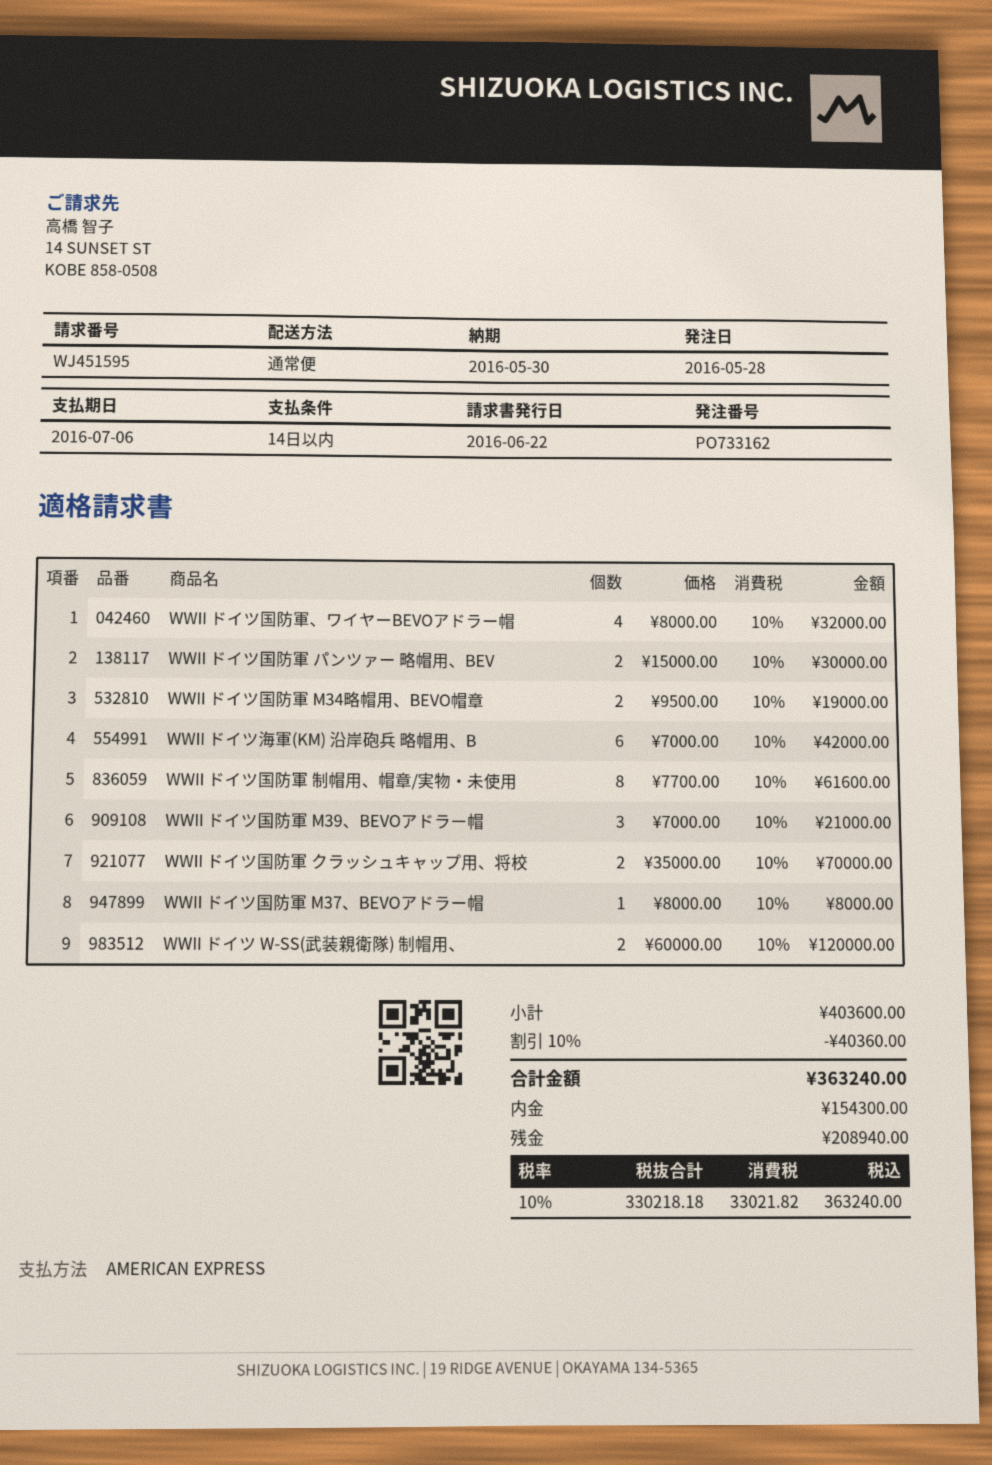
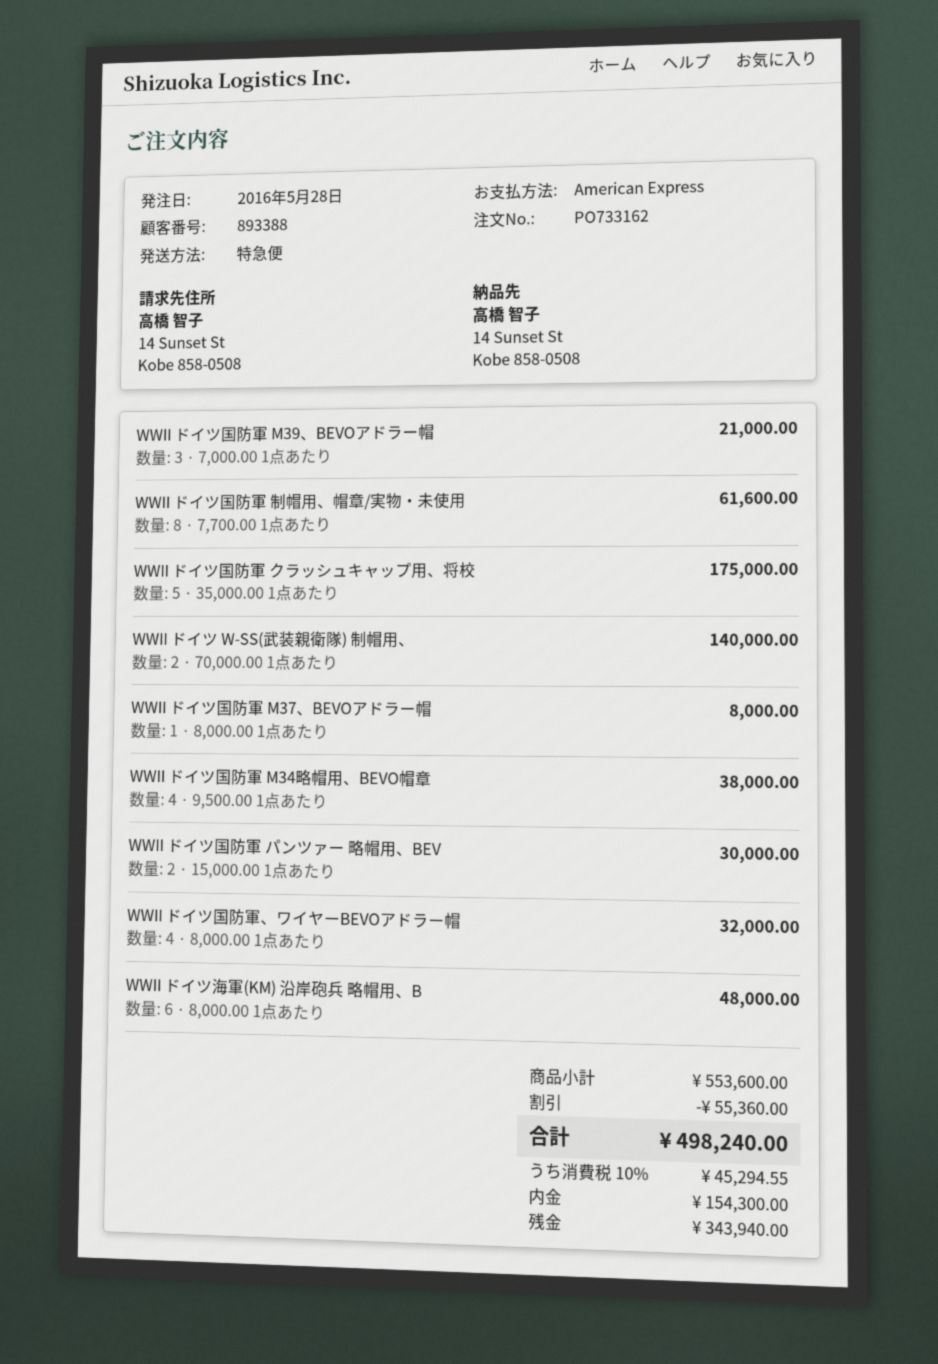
shipping method: standard -> express
WWII ドイツ国防軍 M34略帽用、BEVO帽章: 2 x 9500.00 = 19000.00 -> 4 x 9500.00 = 38000.00
WWII ドイツ海軍(KM) 沿岸砲兵 略帽用、B: 6 x 7000.00 = 42000.00 -> 6 x 8000.00 = 48000.00
WWII ドイツ国防軍 クラッシュキャップ用、将校: 2 x 35000.00 = 70000.00 -> 5 x 35000.00 = 175000.00
WWII ドイツ W-SS(武装親衛隊) 制帽用、: 2 x 60000.00 = 120000.00 -> 2 x 70000.00 = 140000.00
subtotal: 403600.00 -> 553600.00
discount: 40360.00 -> 55360.00
tax: 10% = 33021.82 -> 10% = 45294.55
total: 363240.00 -> 498240.00
balance: 208940.00 -> 343940.00

